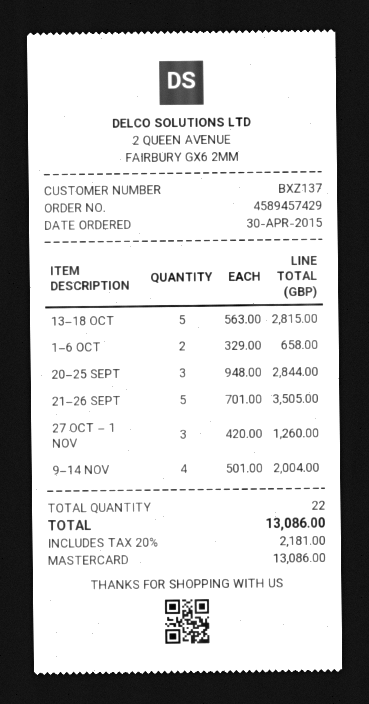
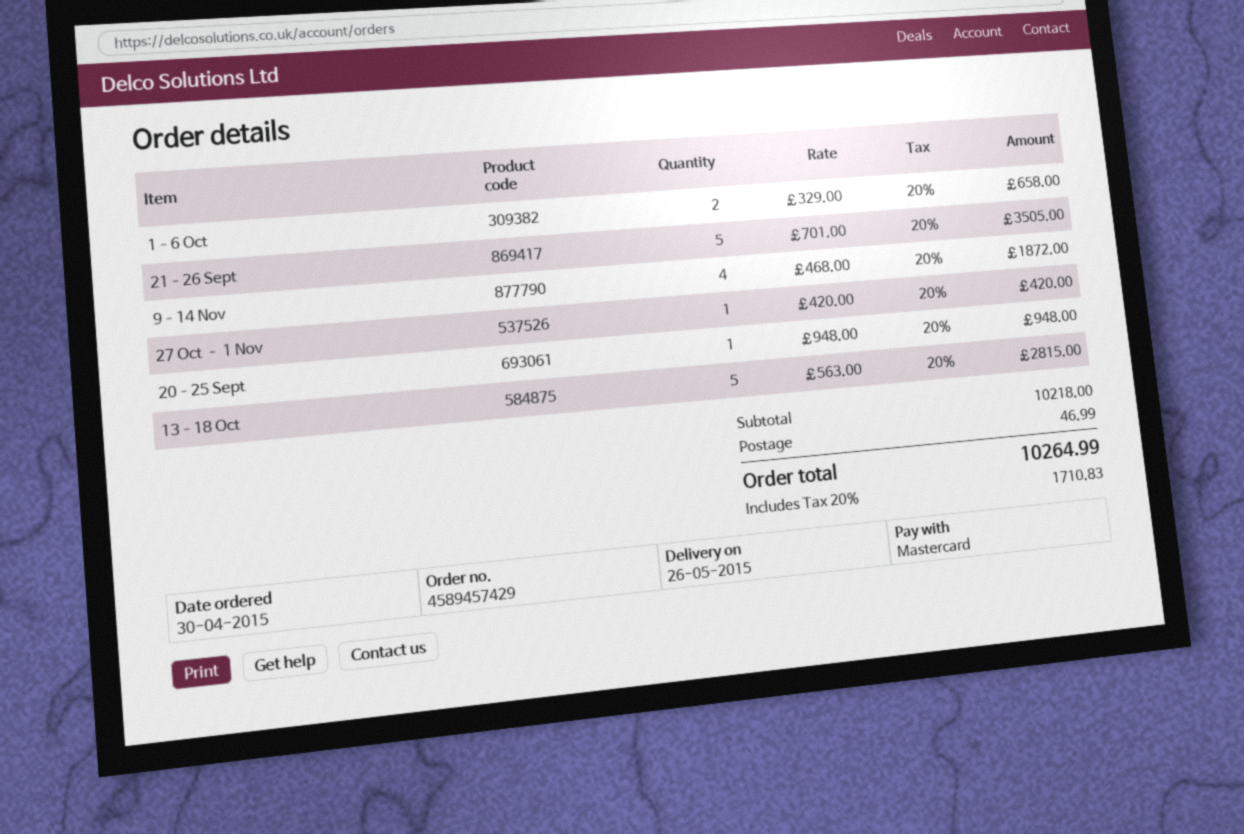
20–25 SEPT: 3 x 948.00 = 2844.00 -> 1 x 948.00 = 948.00
27 OCT – 1 NOV: 3 x 420.00 = 1260.00 -> 1 x 420.00 = 420.00
9–14 NOV: 4 x 501.00 = 2004.00 -> 4 x 468.00 = 1872.00
shipping: none -> 46.99
tax: 20% = 2181.00 -> 20% = 1710.83
total: 13086.00 -> 10264.99

